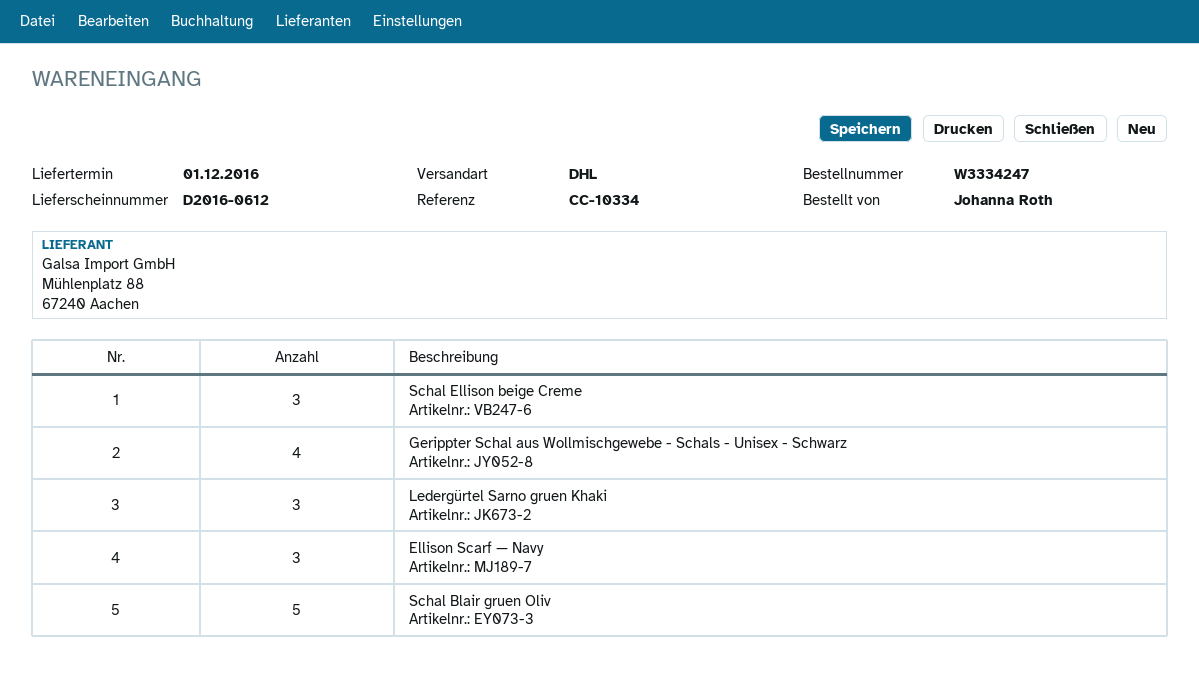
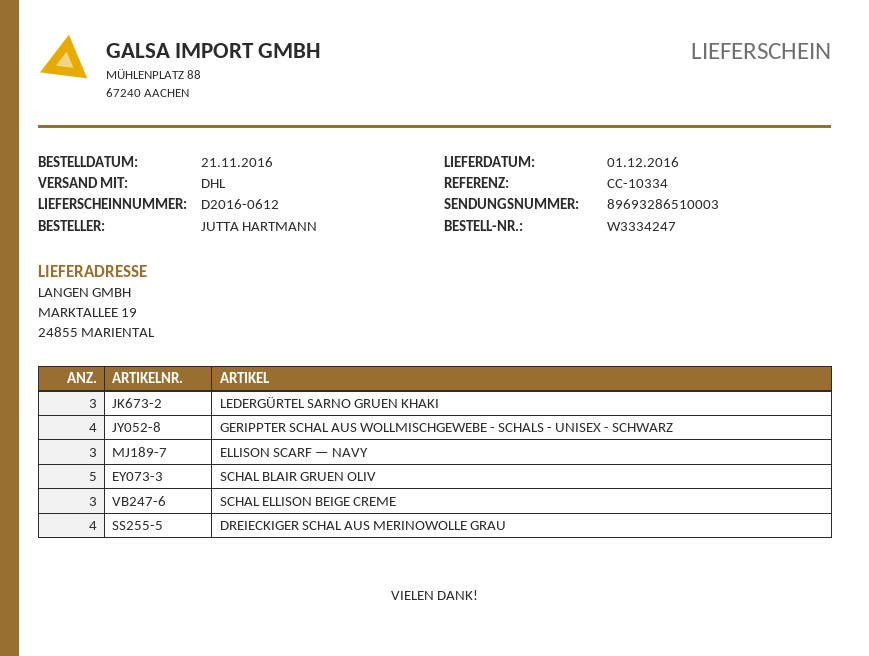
ordered by: Johanna Roth -> JUTTA HARTMANN
DREIECKIGER SCHAL AUS MERINOWOLLE GRAU: none -> 4

